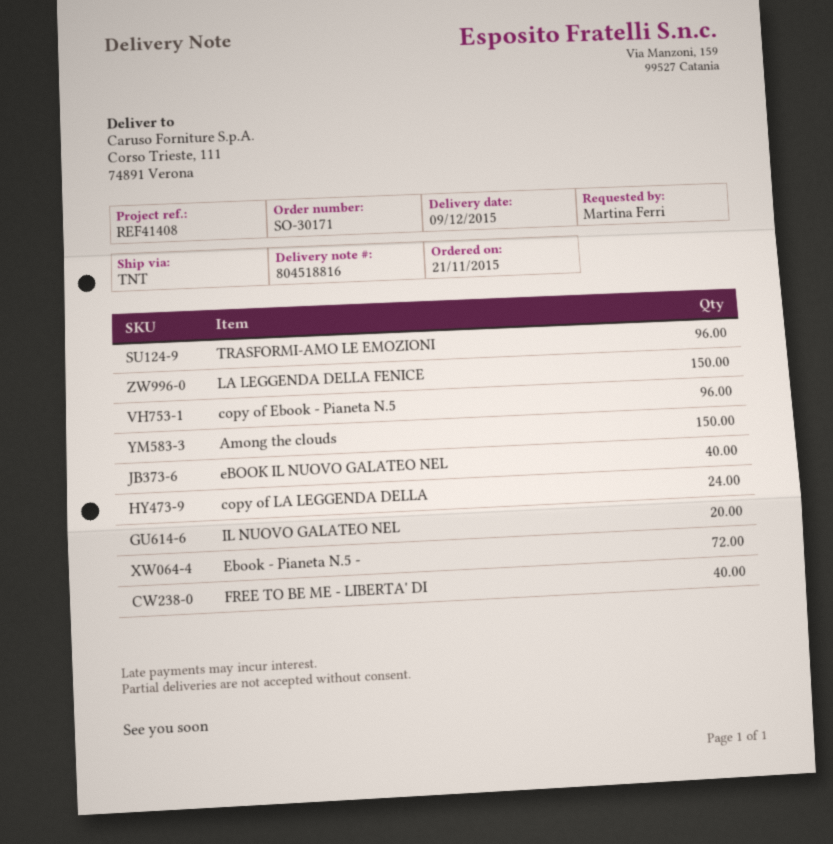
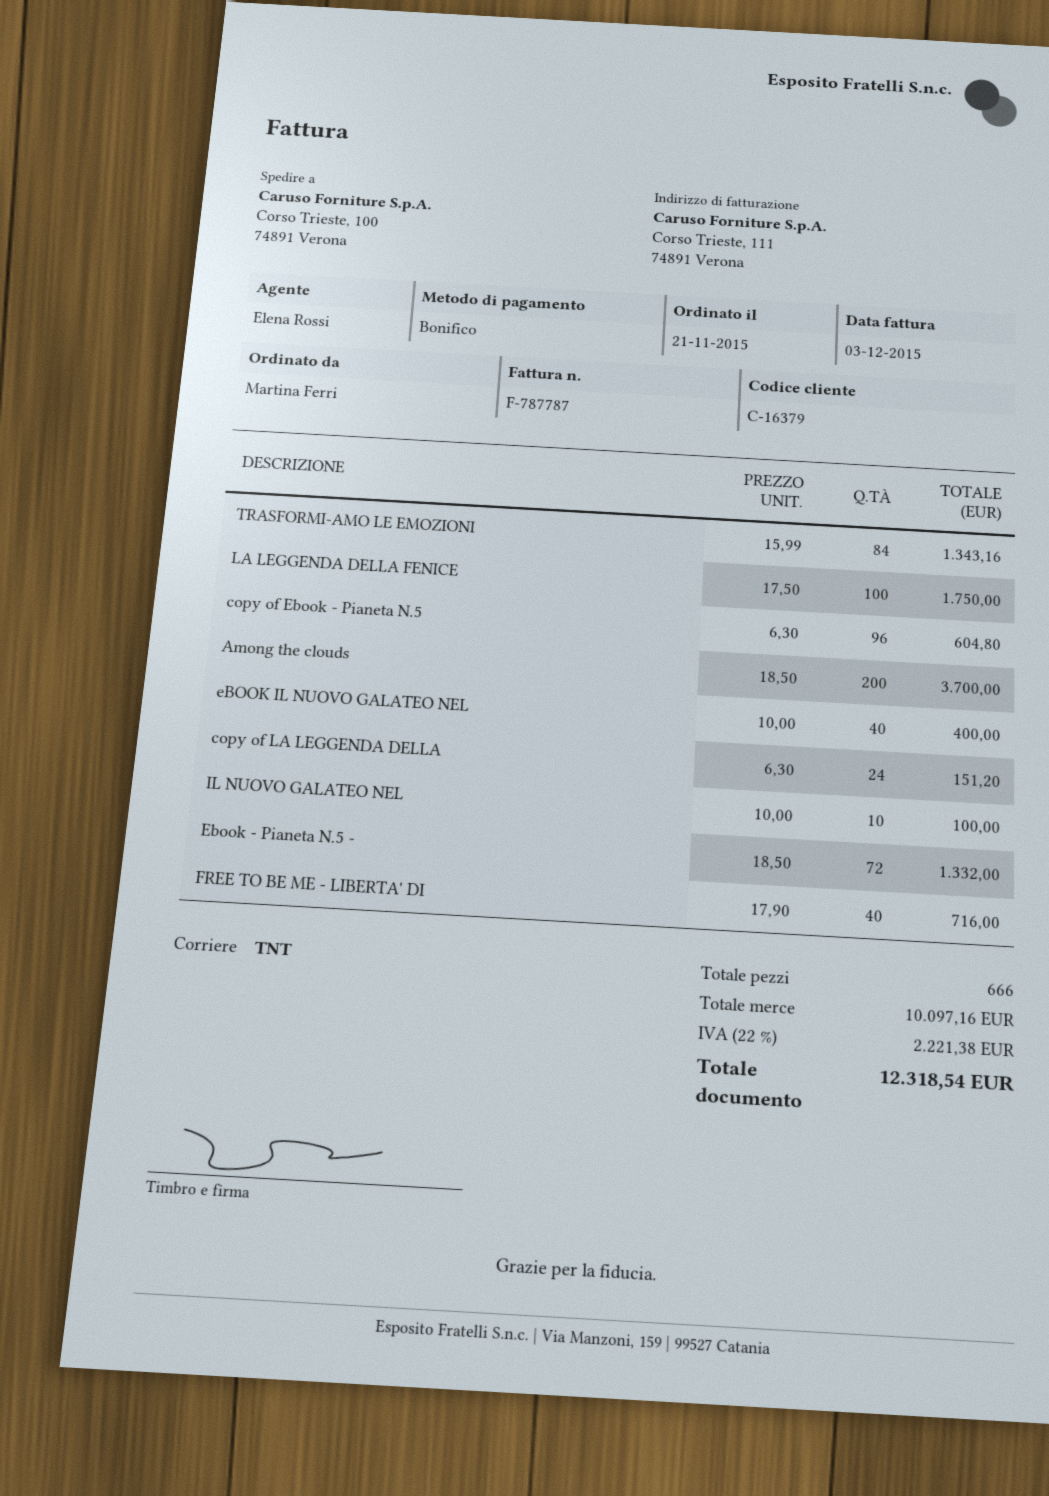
ship to: Corso Trieste, 111, 74891 Verona -> Corso Trieste, 100, 74891 Verona
TRASFORMI-AMO LE EMOZIONI: 96 -> 84
LA LEGGENDA DELLA FENICE: 150 -> 100
Among the clouds: 150 -> 200
IL NUOVO GALATEO NEL: 20 -> 10

